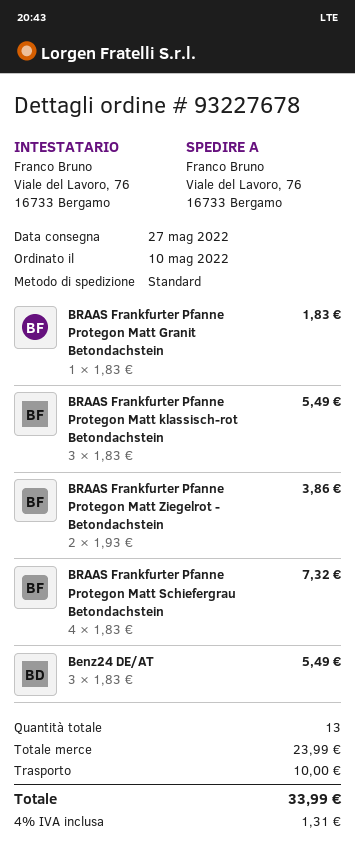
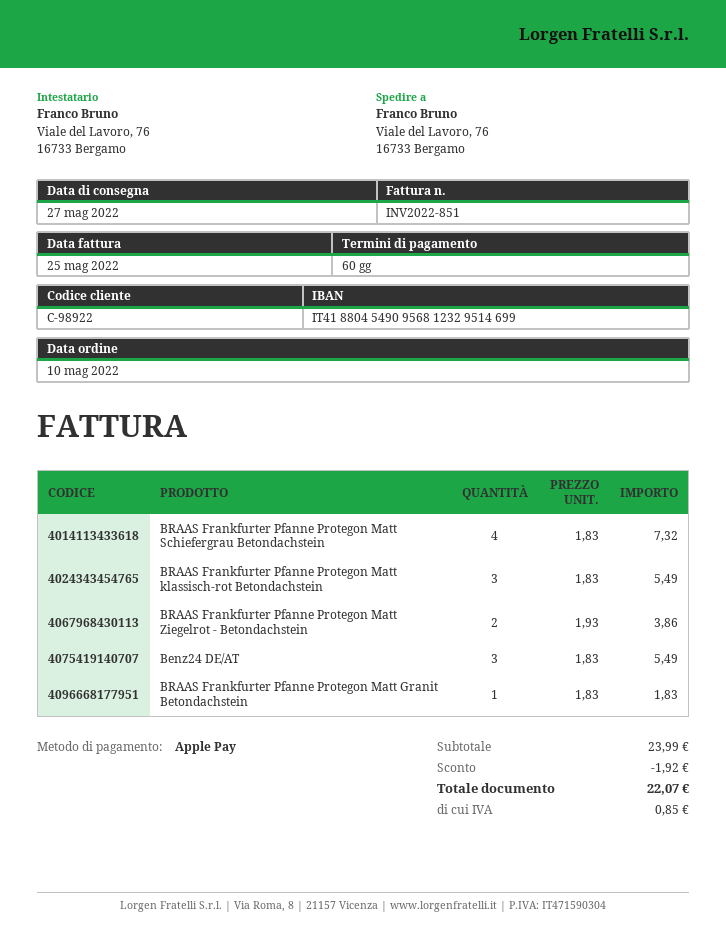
discount: none -> 1.92
shipping: 10.00 -> none
tax: 1.31 -> 0.85
total: 33.99 -> 22.07

